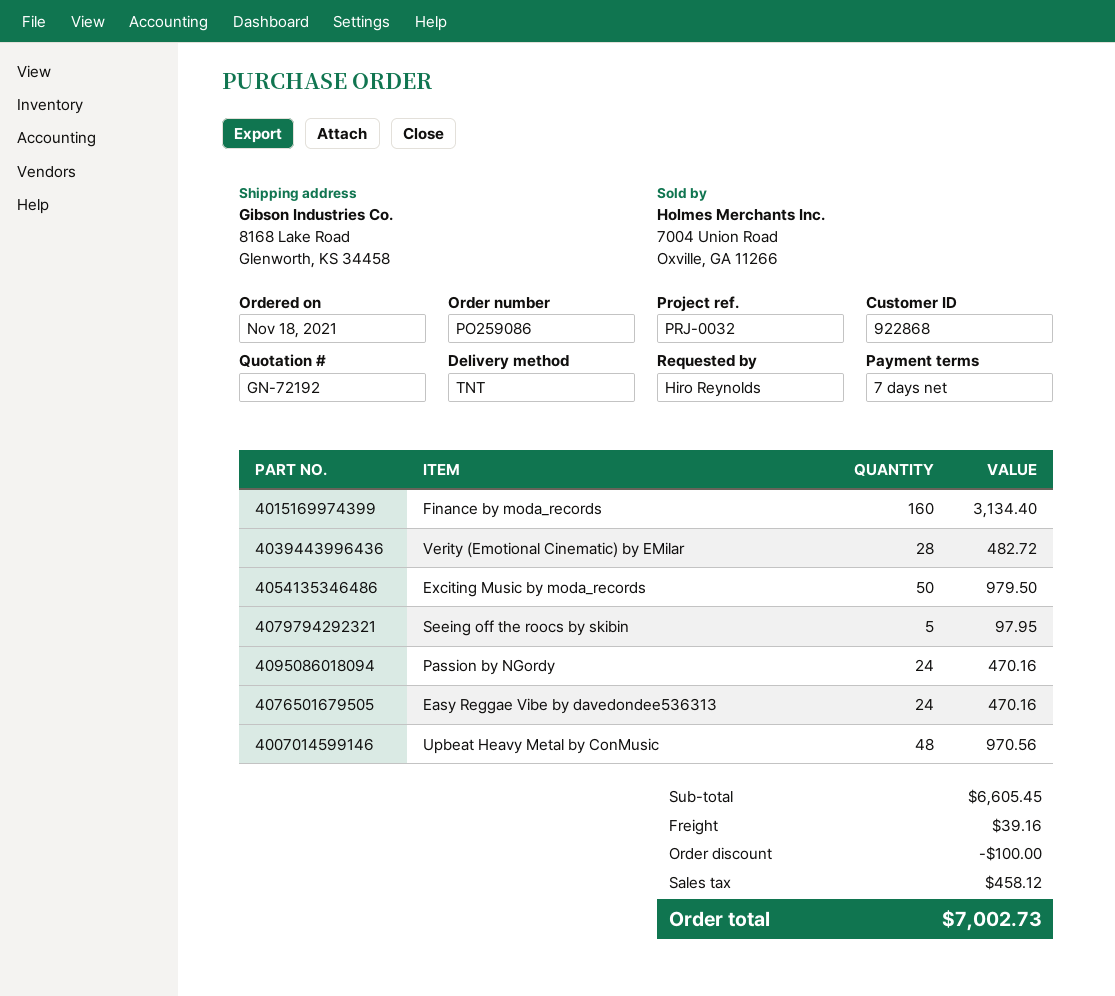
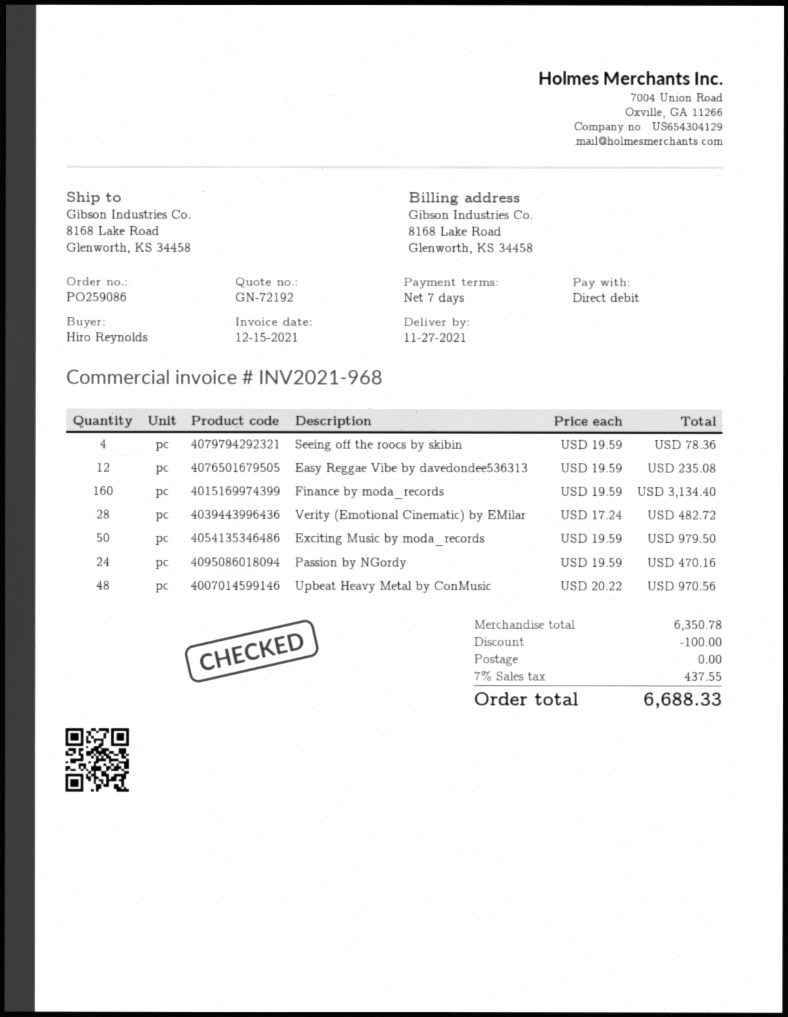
Seeing off the roocs by skibin: 5 for 97.95 -> 4 for 78.36
Easy Reggae Vibe by davedondee536313: 24 for 470.16 -> 12 for 235.08
subtotal: 6605.45 -> 6350.78
shipping: 39.16 -> 0.00
tax: 458.12 -> 437.55
total: 7002.73 -> 6688.33

